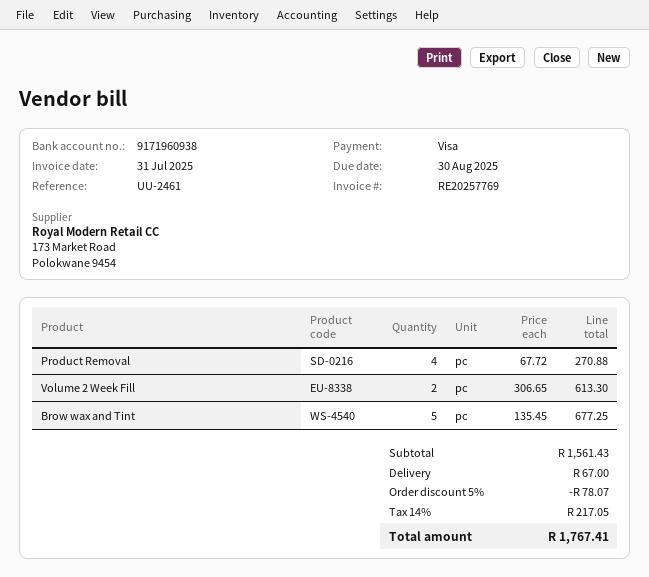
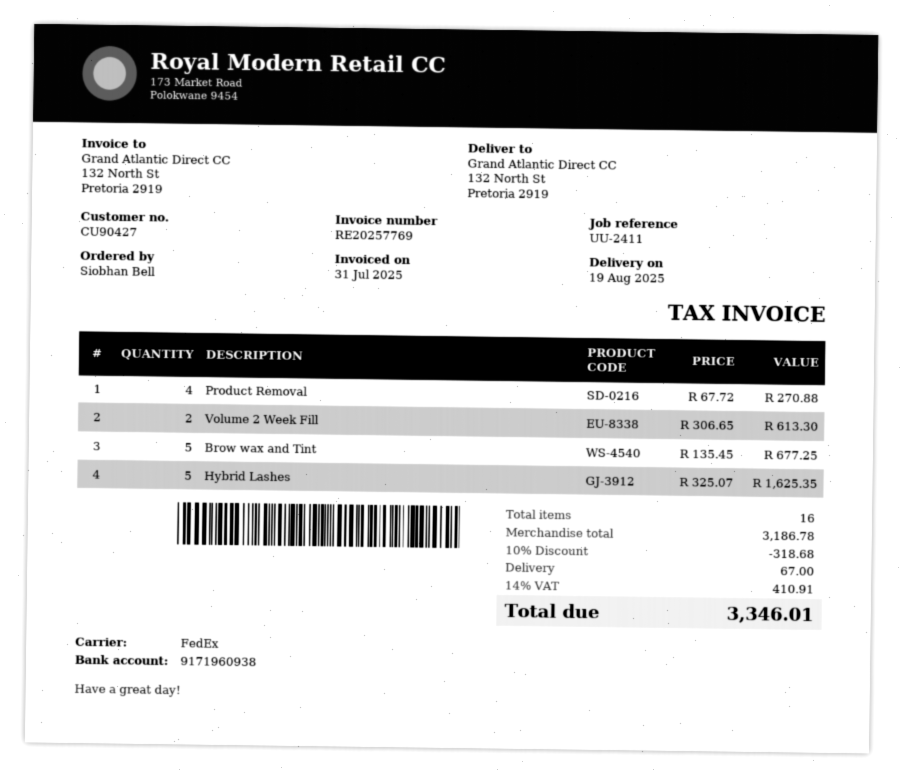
reference: UU-2461 -> UU-2411
Hybrid Lashes: none -> 5 x 325.07 = 1625.35
subtotal: 1561.43 -> 3186.78
discount: 5% = 78.07 -> 10% = 318.68
tax: 14% = 217.05 -> 14% = 410.91
total: 1767.41 -> 3346.01

